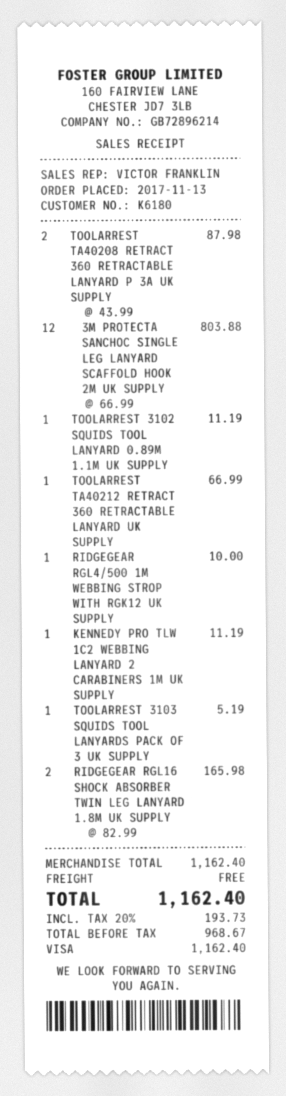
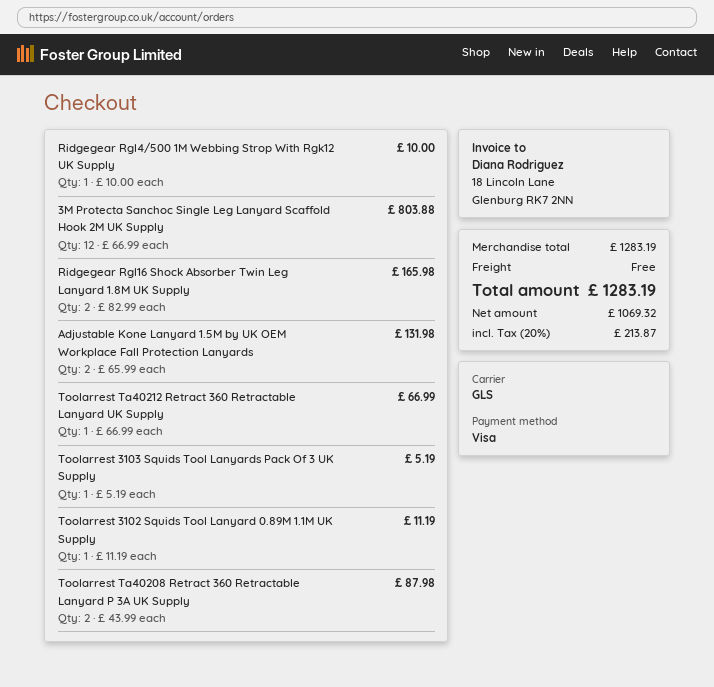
KENNEDY PRO TLW 1C2 WEBBING LANYARD 2 CARABINERS 1M UK SUPPLY: 1 x 11.19 = 11.19 -> none
Adjustable Kone Lanyard 1.5M by UK OEM Workplace Fall Protection Lanyards: none -> 2 x 65.99 = 131.98
subtotal: 1162.40 -> 1283.19
net: 968.67 -> 1069.32
tax: 20% = 193.73 -> 20% = 213.87
total: 1162.40 -> 1283.19

